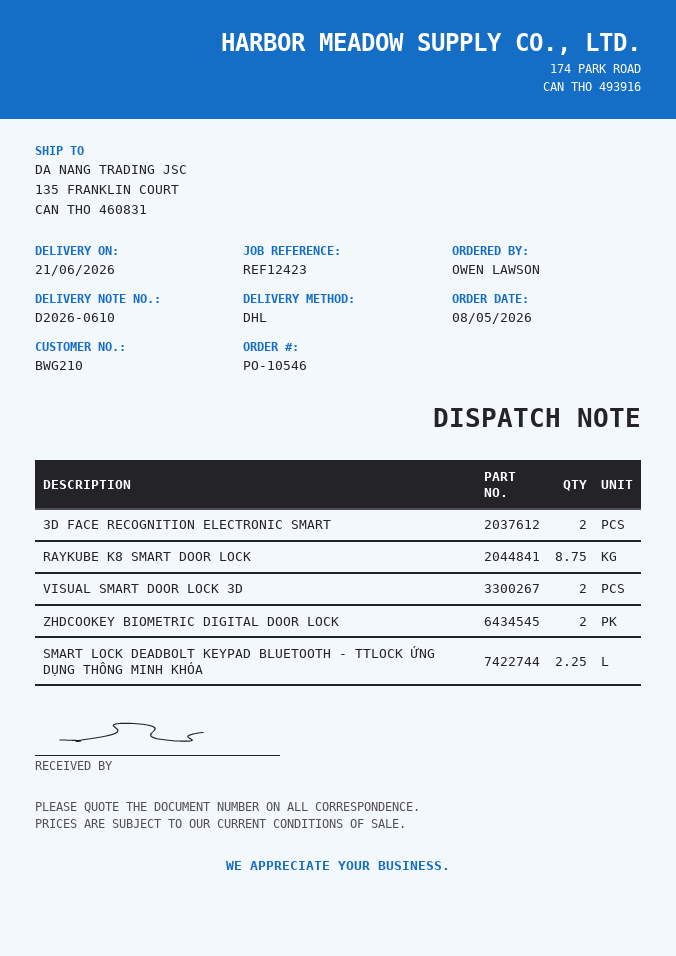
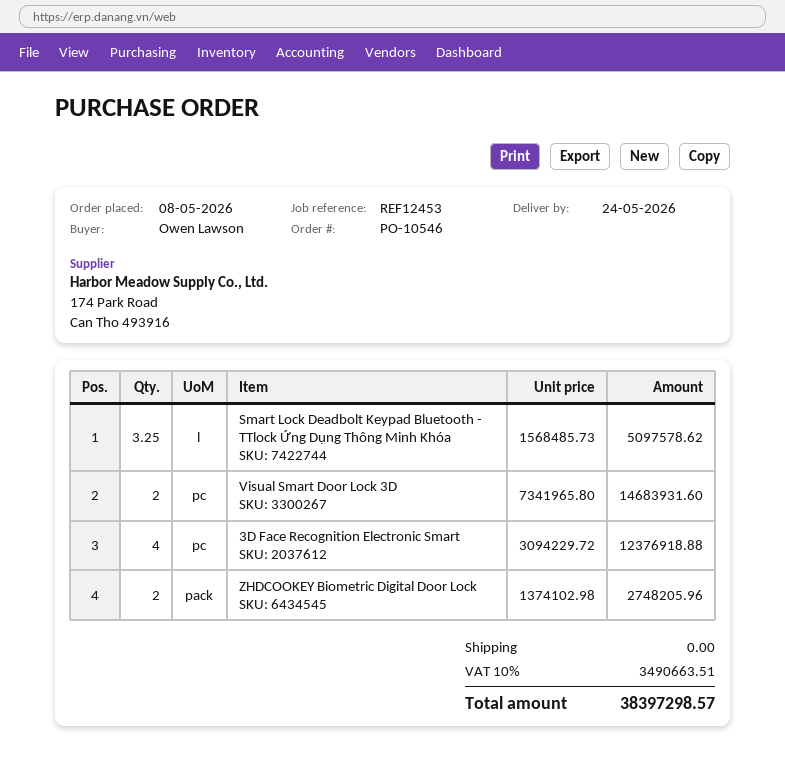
delivery date: 2026-06-21 -> 2026-05-24
reference: REF12423 -> REF12453
3D FACE RECOGNITION ELECTRONIC SMART: 2 -> 4
RAYKUBE K8 SMART DOOR LOCK: 8.75 -> none
SMART LOCK DEADBOLT KEYPAD BLUETOOTH - TTLOCK ỨNG DỤNG THÔNG MINH KHÓA: 2.25 -> 3.25

